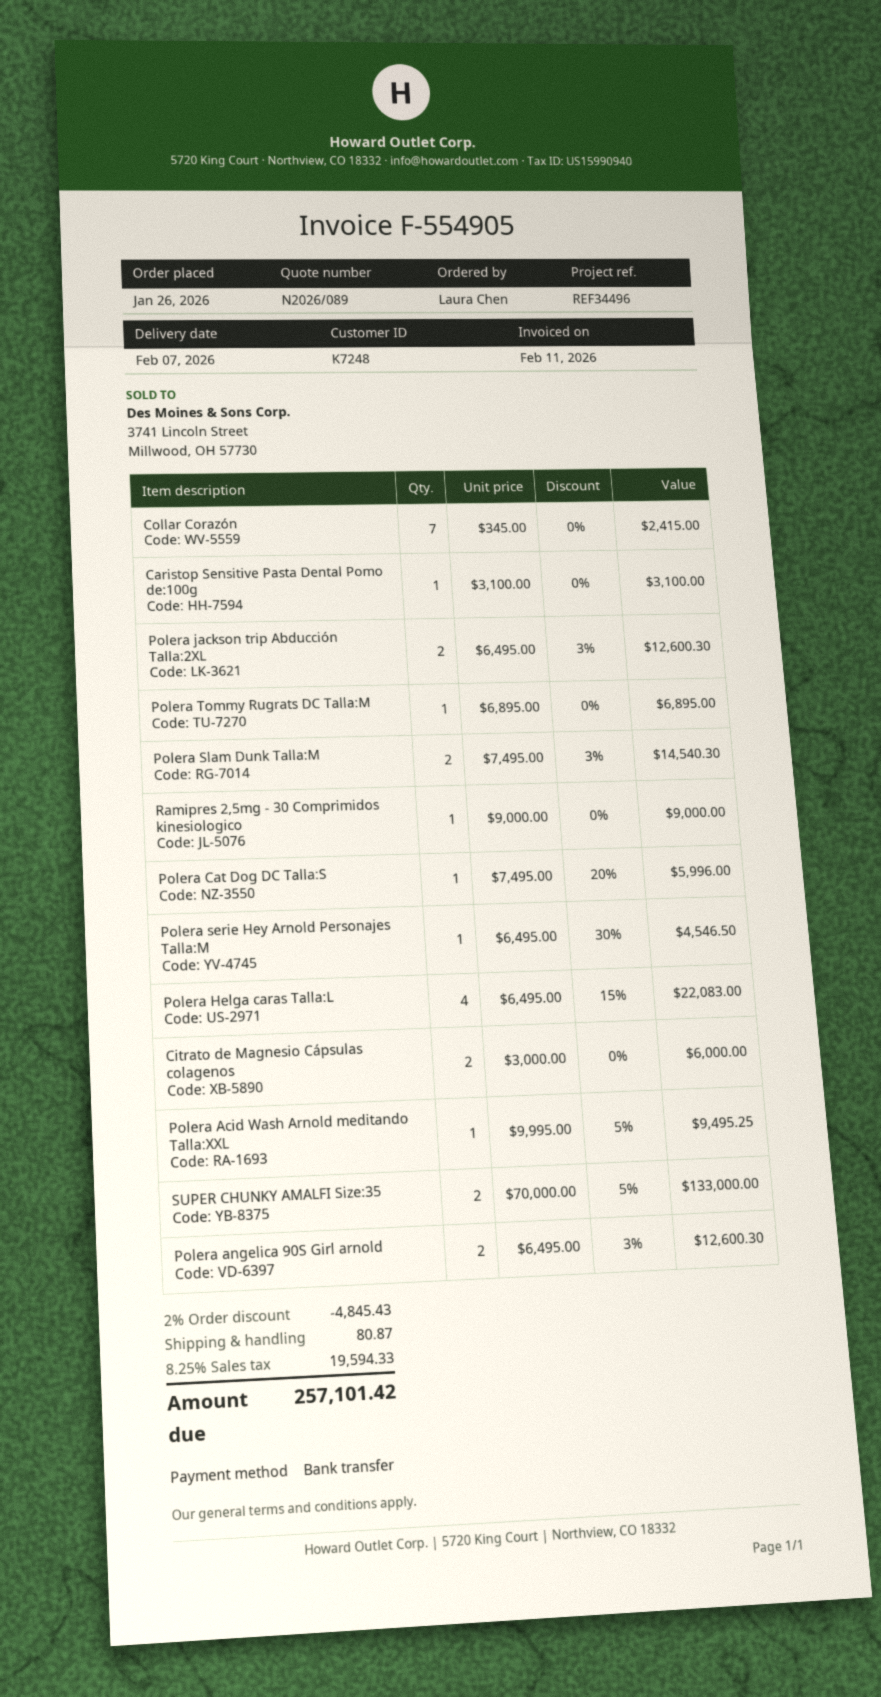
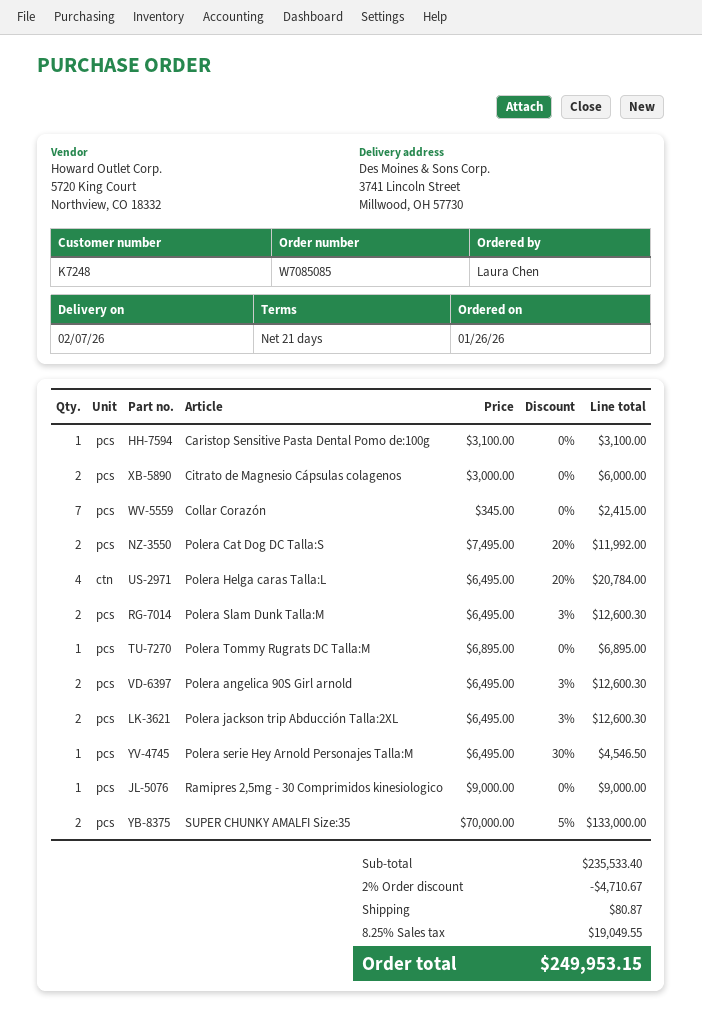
Polera Slam Dunk Talla:M: 2 x 7495.00 - 3% = 14540.30 -> 2 x 6495.00 - 3% = 12600.30
Polera Cat Dog DC Talla:S: 1 x 7495.00 - 20% = 5996.00 -> 2 x 7495.00 - 20% = 11992.00
Polera Helga caras Talla:L: 4 x 6495.00 - 15% = 22083.00 -> 4 x 6495.00 - 20% = 20784.00
Polera Acid Wash Arnold meditando Talla:XXL: 1 x 9995.00 - 5% = 9495.25 -> none
discount: 2% = 4845.43 -> 2% = 4710.67
tax: 8.25% = 19594.33 -> 8.25% = 19049.55
total: 257101.42 -> 249953.15

